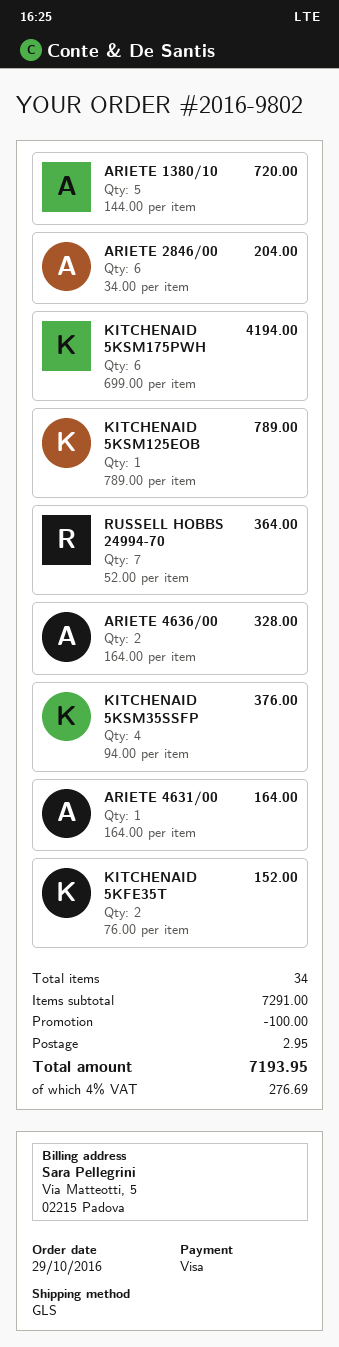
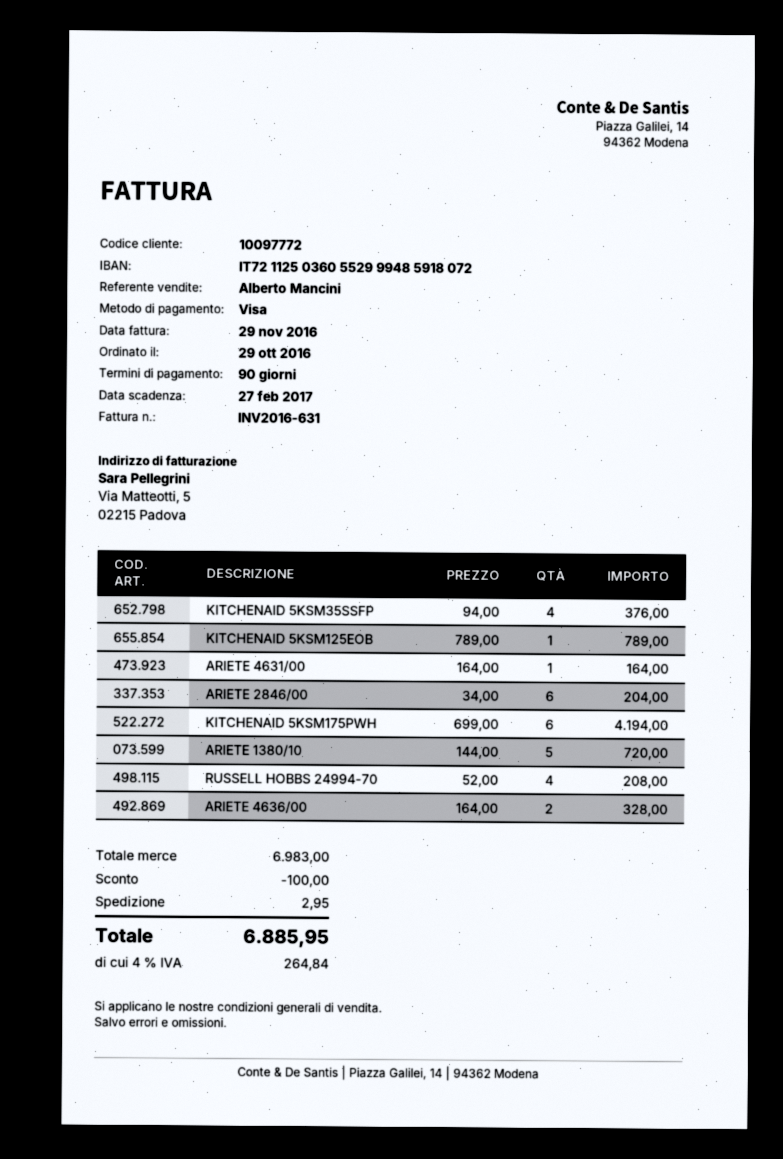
RUSSELL HOBBS 24994-70: 7 x 52.00 = 364.00 -> 4 x 52.00 = 208.00
KITCHENAID 5KFE35T: 2 x 76.00 = 152.00 -> none
subtotal: 7291.00 -> 6983.00
tax: 4% = 276.69 -> 4% = 264.84
total: 7193.95 -> 6885.95

